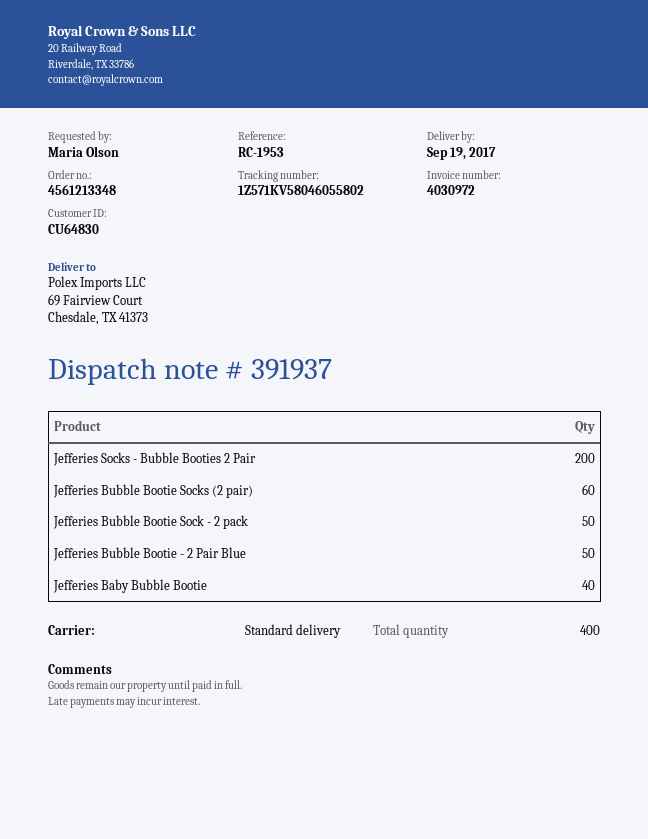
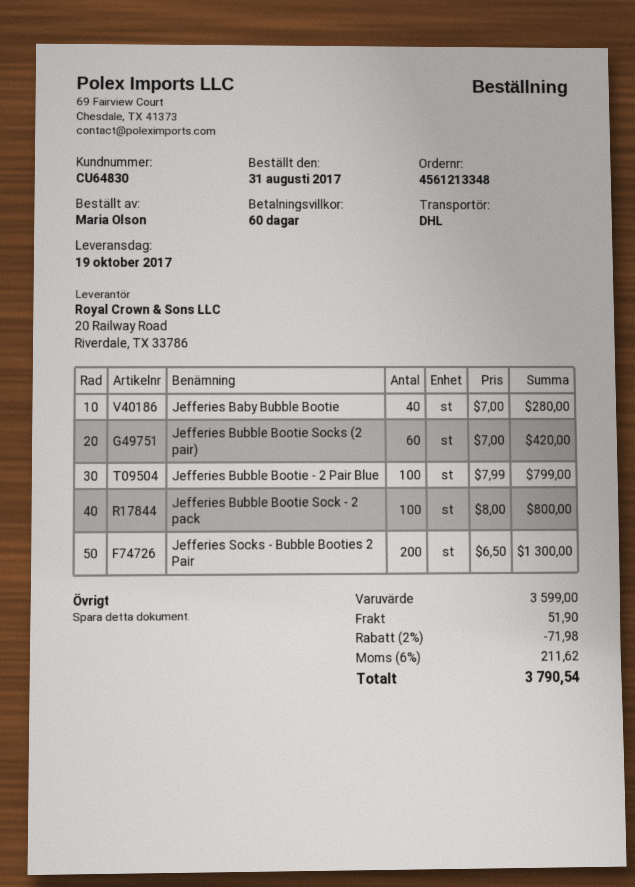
delivery date: 2017-09-19 -> 2017-10-19
shipping method: standard -> DHL
Jefferies Bubble Bootie Sock - 2 pack: 50 -> 100
Jefferies Bubble Bootie - 2 Pair Blue: 50 -> 100

